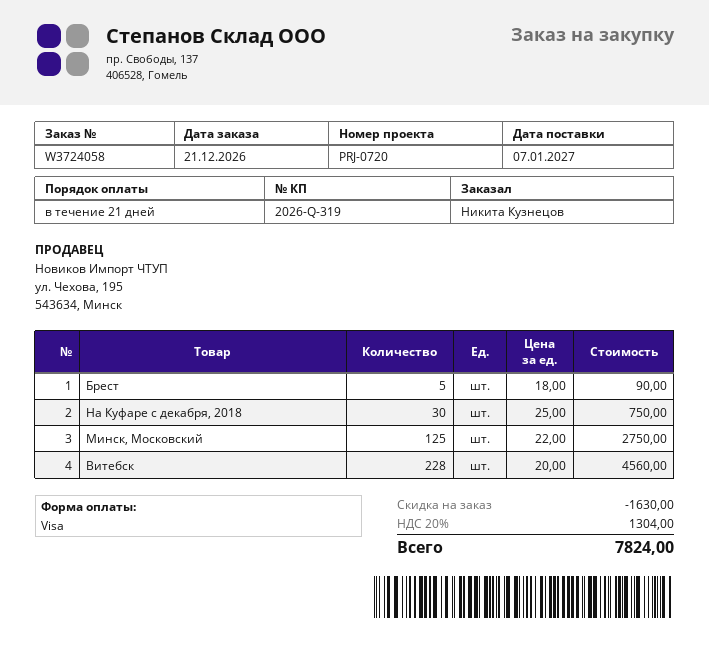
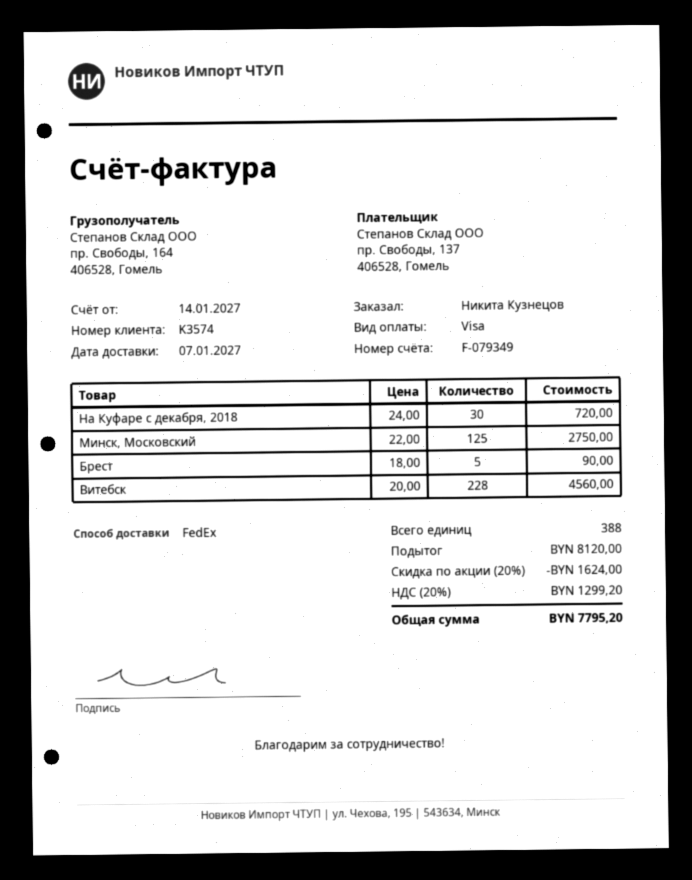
На Куфаре с декабря, 2018: 30 x 25.00 = 750.00 -> 30 x 24.00 = 720.00
discount: 1630.00 -> 1624.00
tax: 20% = 1304.00 -> 20% = 1299.20
total: 7824.00 -> 7795.20

